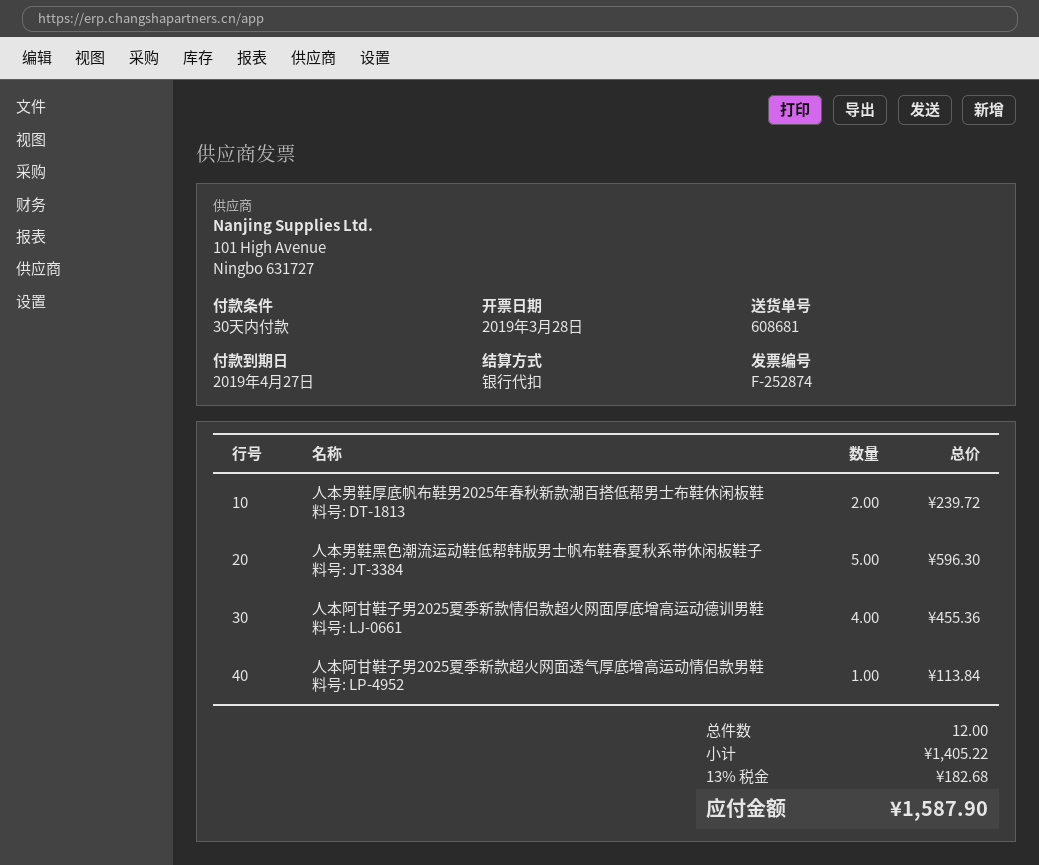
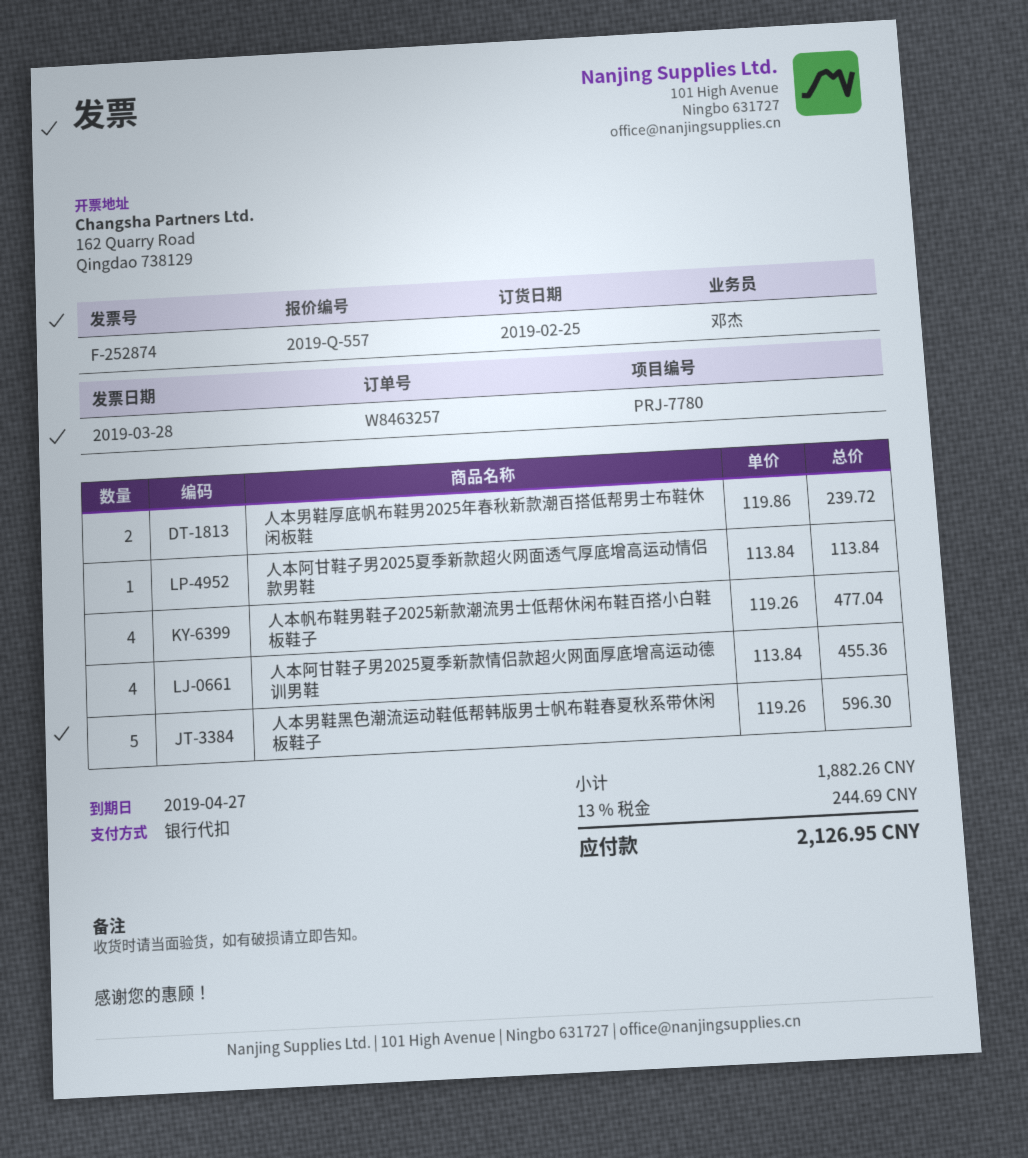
人本帆布鞋男鞋子2025新款潮流男士低帮休闲布鞋百搭小白鞋板鞋子: none -> 4 for 477.04
subtotal: 1405.22 -> 1882.26
tax: 13% = 182.68 -> 13% = 244.69
total: 1587.90 -> 2126.95

